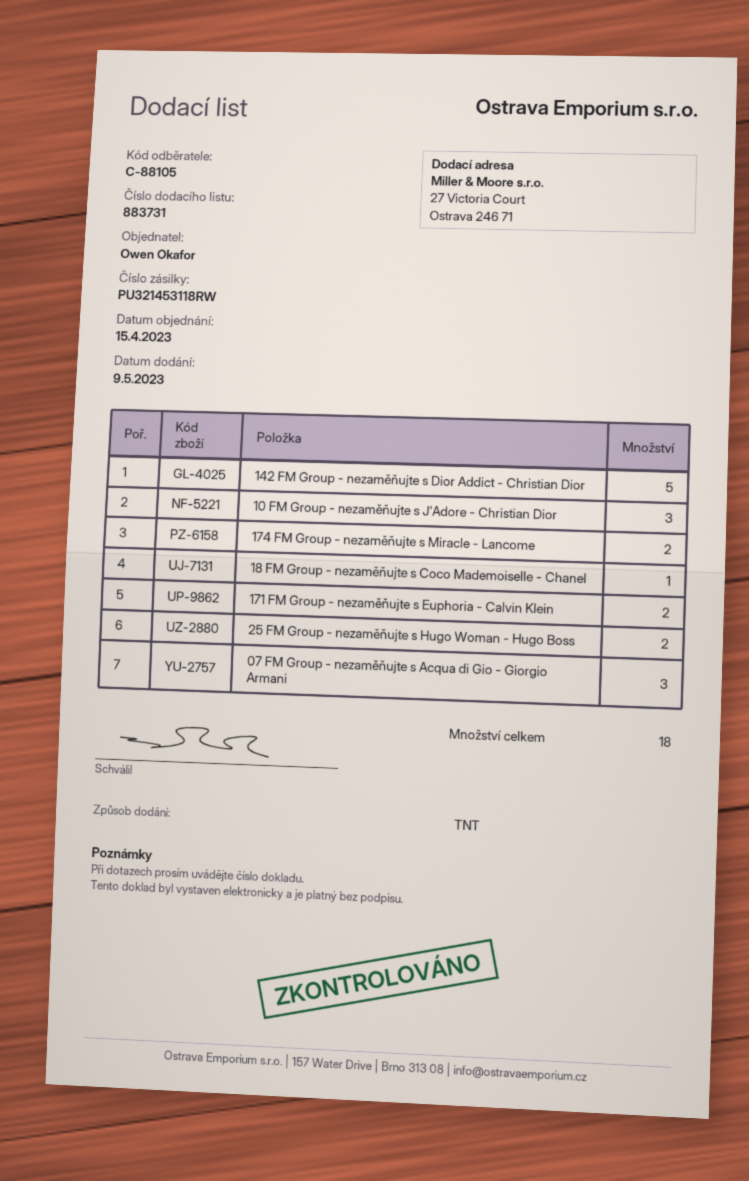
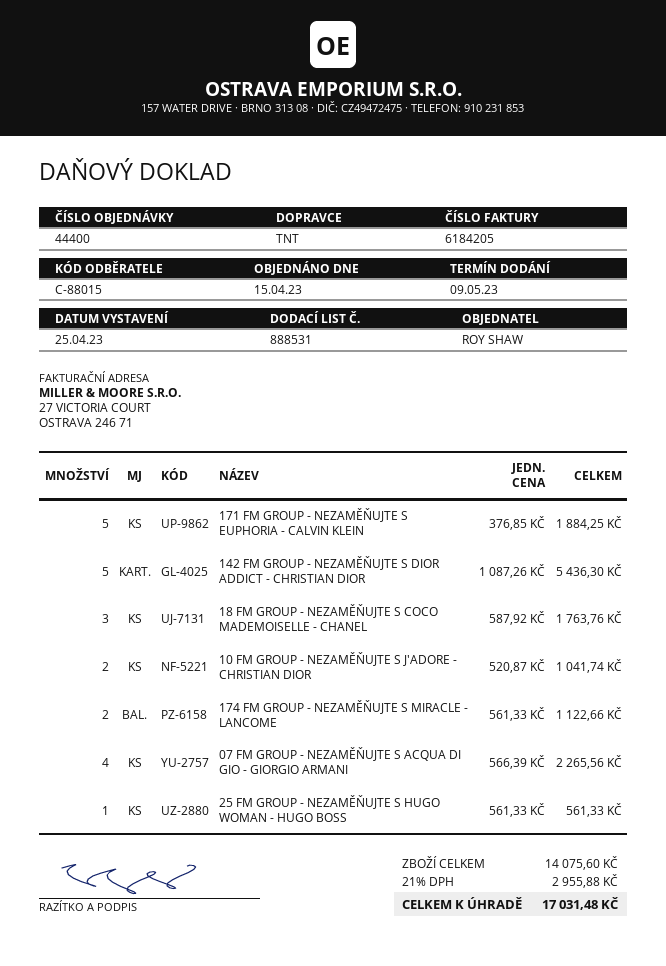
delivery note number: 883731 -> 888531
customer number: C-88105 -> C-88015
ordered by: Owen Okafor -> ROY SHAW
10 FM Group - nezaměňujte s J'Adore - Christian Dior: 3 -> 2
18 FM Group - nezaměňujte s Coco Mademoiselle - Chanel: 1 -> 3
171 FM Group - nezaměňujte s Euphoria - Calvin Klein: 2 -> 5
25 FM Group - nezaměňujte s Hugo Woman - Hugo Boss: 2 -> 1
07 FM Group - nezaměňujte s Acqua di Gio - Giorgio Armani: 3 -> 4

